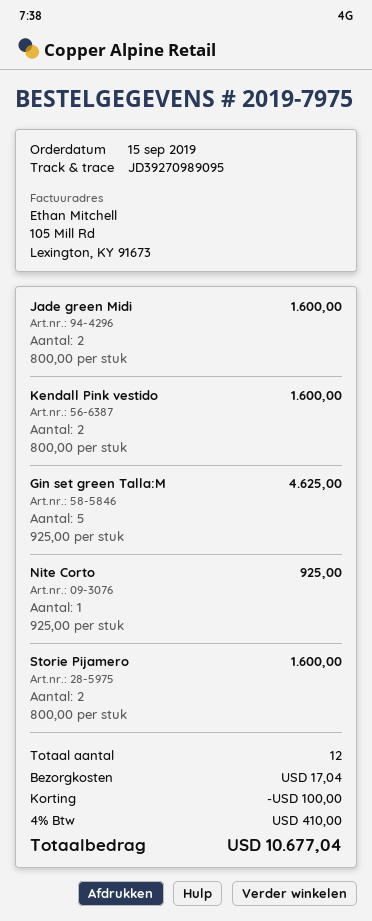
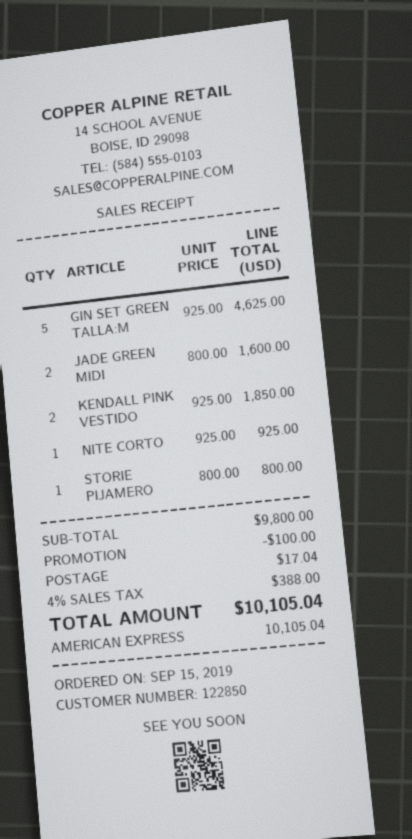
Kendall Pink vestido: 2 x 800.00 = 1600.00 -> 2 x 925.00 = 1850.00
Storie Pijamero: 2 x 800.00 = 1600.00 -> 1 x 800.00 = 800.00
tax: 4% = 410.00 -> 4% = 388.00
total: 10677.04 -> 10105.04

